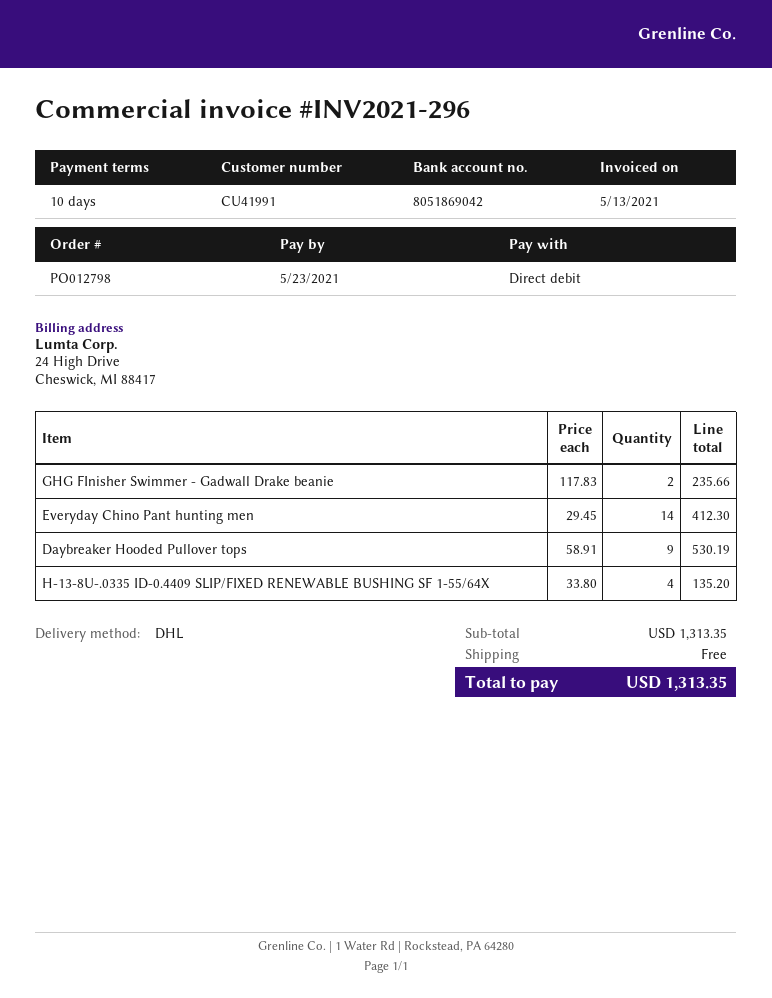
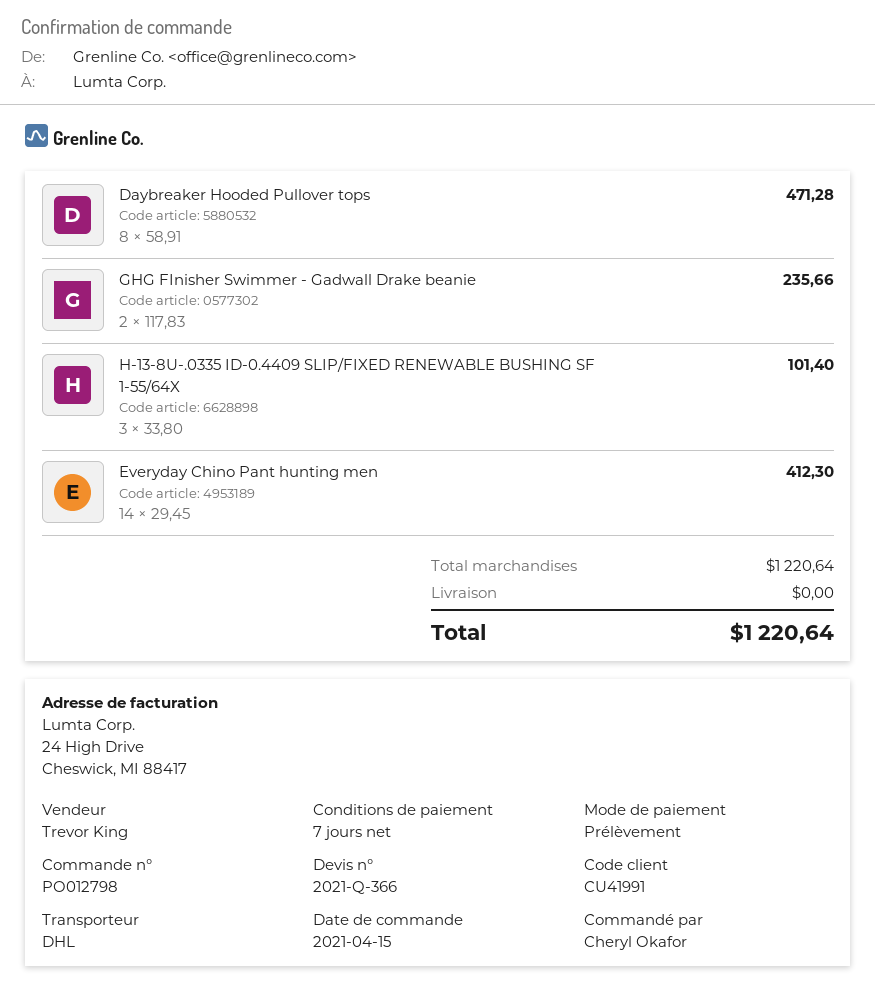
payment terms: 10 days -> 7 days
Daybreaker Hooded Pullover tops: 9 x 58.91 = 530.19 -> 8 x 58.91 = 471.28
H-13-8U-.0335 ID-0.4409 SLIP/FIXED RENEWABLE BUSHING SF 1-55/64X: 4 x 33.80 = 135.20 -> 3 x 33.80 = 101.40
subtotal: 1313.35 -> 1220.64
total: 1313.35 -> 1220.64

